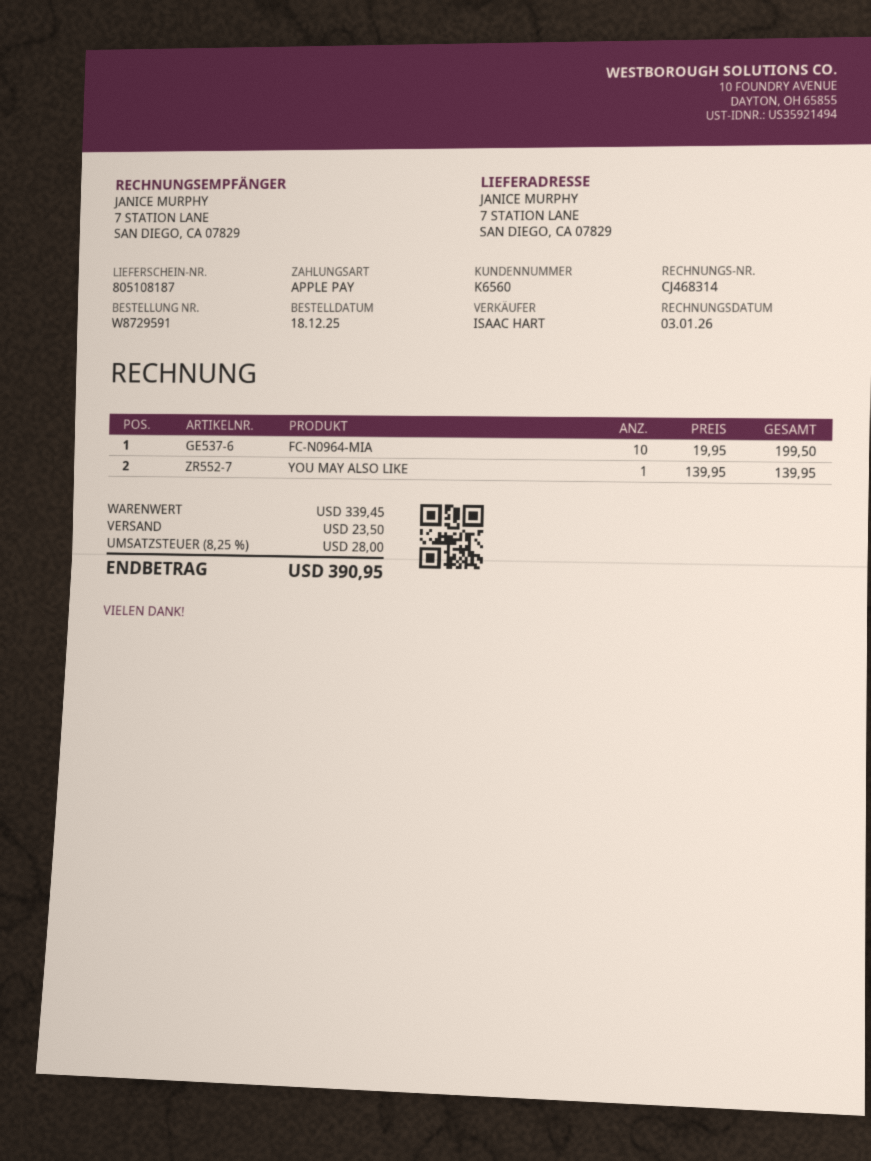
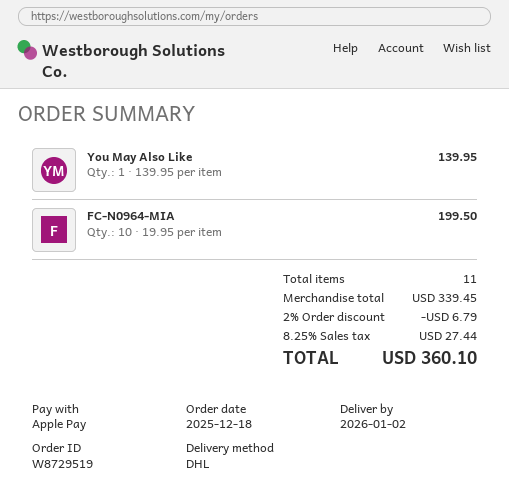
order number: W8729591 -> W8729519
discount: none -> 2% = 6.79
shipping: 23.50 -> none
tax: 8.25% = 28.00 -> 8.25% = 27.44
total: 390.95 -> 360.10

